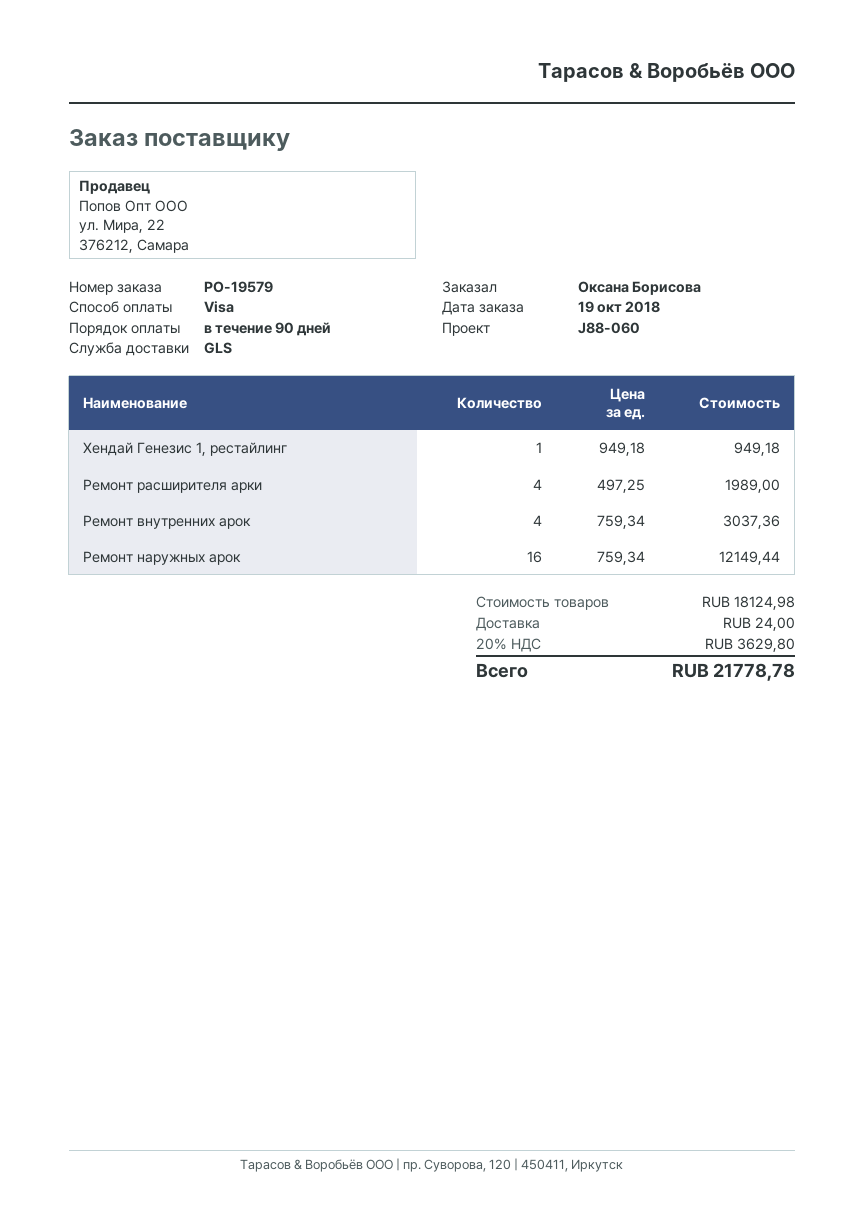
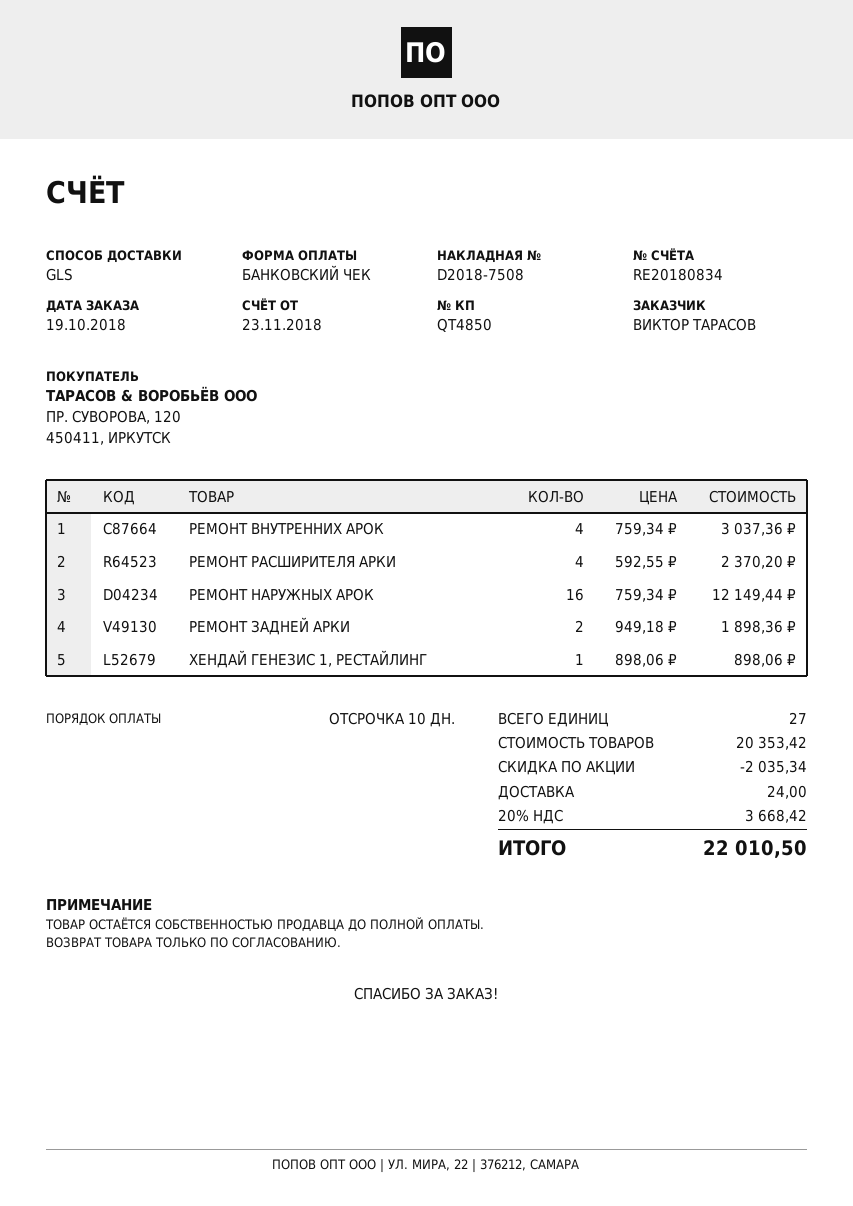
payment terms: 90 days -> 10 days
ordered by: Оксана Борисова -> ВИКТОР ТАРАСОВ
payment method: Visa -> cheque
Хендай Генезис 1, рестайлинг: 1 x 949.18 = 949.18 -> 1 x 898.06 = 898.06
Ремонт расширителя арки: 4 x 497.25 = 1989.00 -> 4 x 592.55 = 2370.20
РЕМОНТ ЗАДНЕЙ АРКИ: none -> 2 x 949.18 = 1898.36
subtotal: 18124.98 -> 20353.42
discount: none -> 2035.34
tax: 20% = 3629.80 -> 20% = 3668.42
total: 21778.78 -> 22010.50

